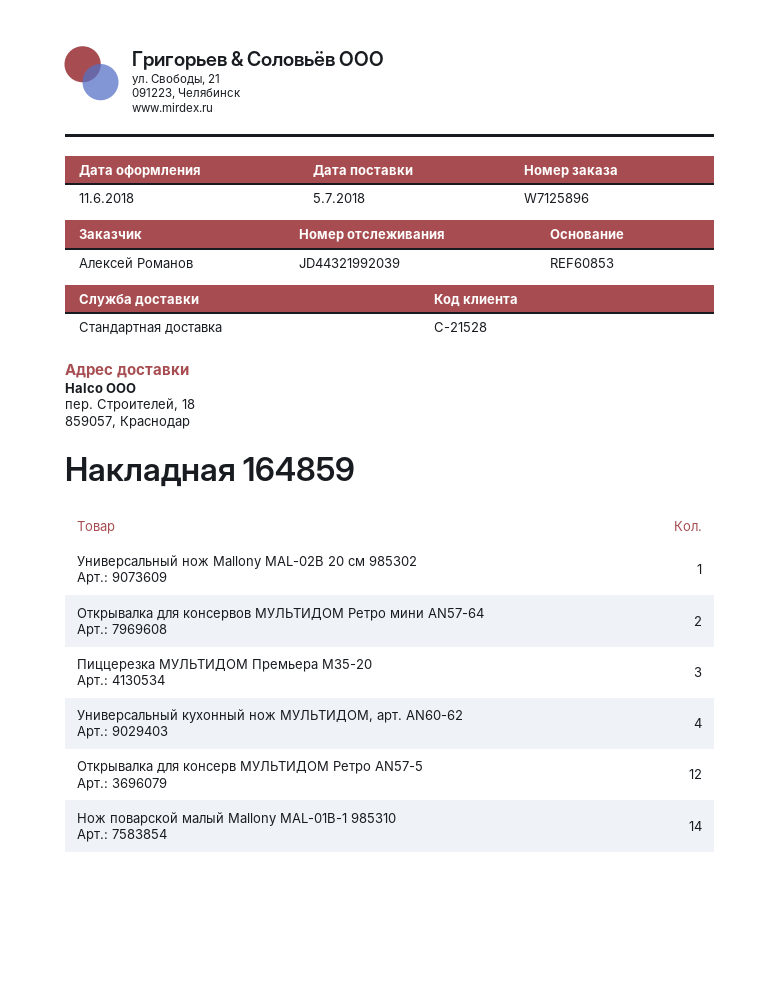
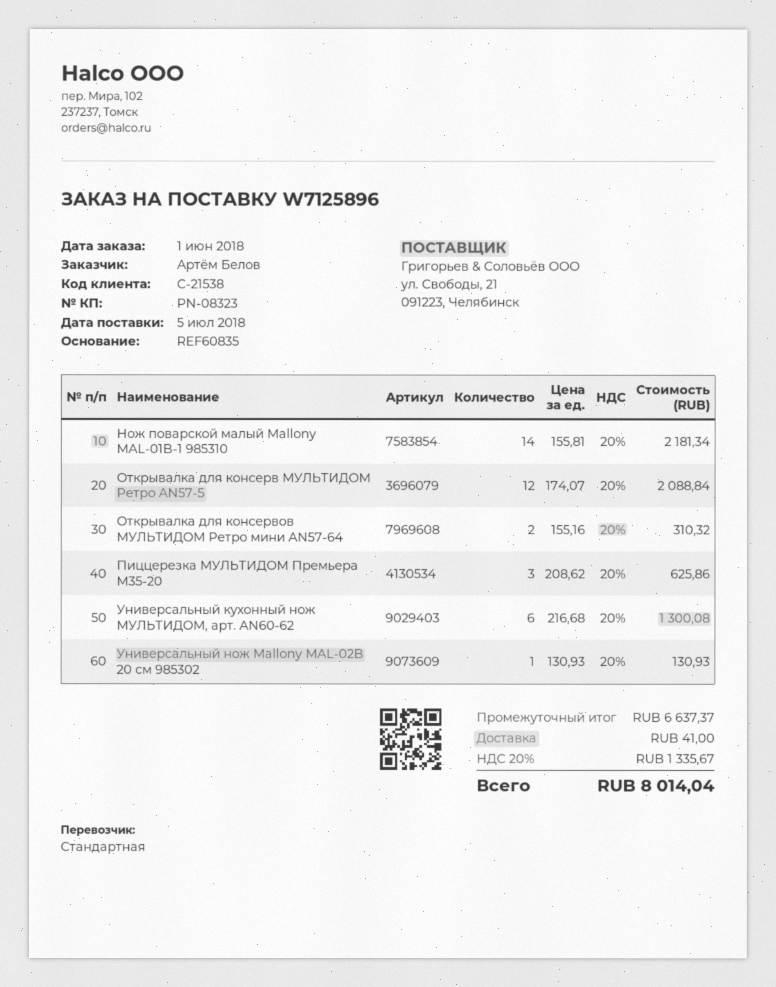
order date: 2018-06-11 -> 2018-06-01
customer number: C-21528 -> C-21538
reference: REF60853 -> REF60835
ordered by: Алексей Романов -> Артём Белов
Универсальный кухонный нож МУЛЬТИДОМ, арт. AN60-62: 4 -> 6

